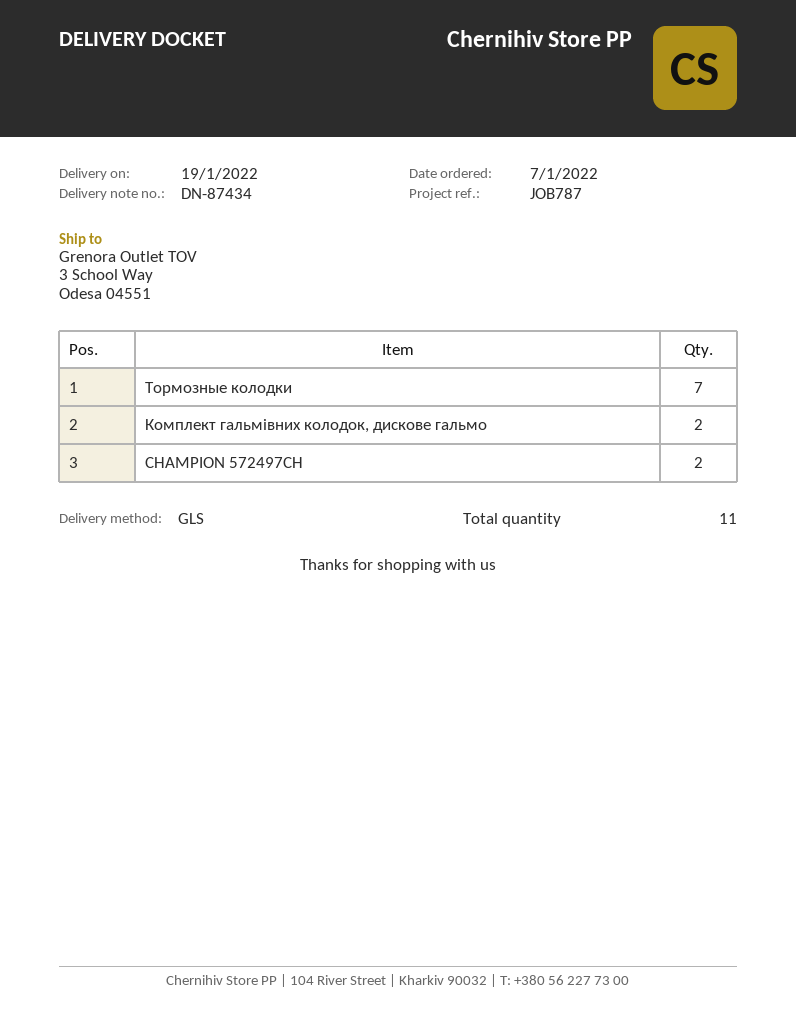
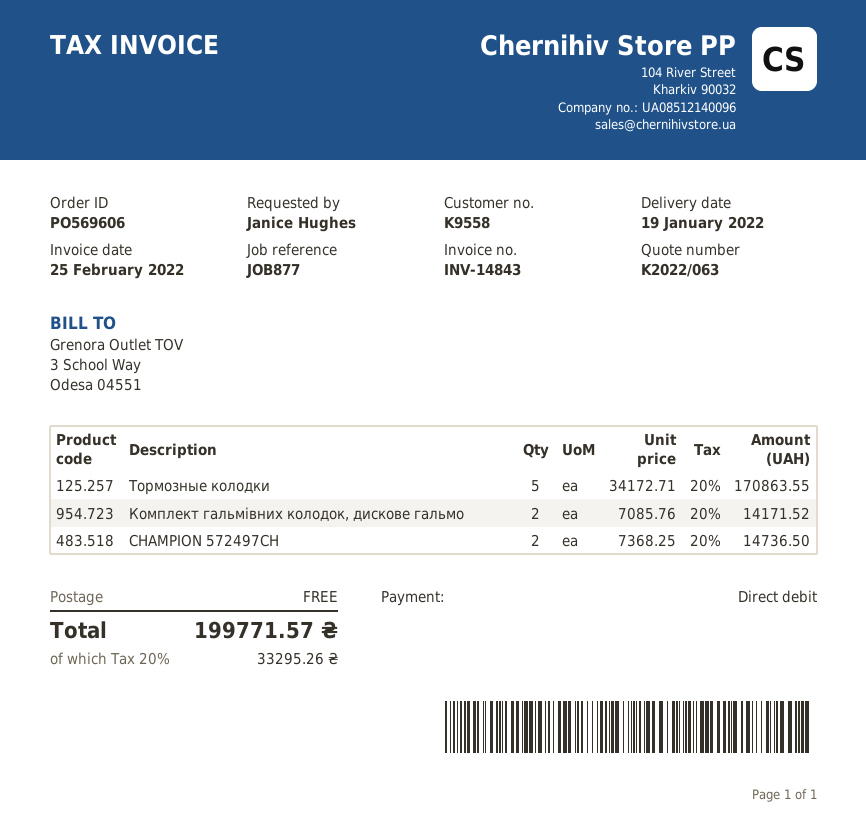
reference: JOB787 -> JOB877
Тормозные колодки: 7 -> 5

